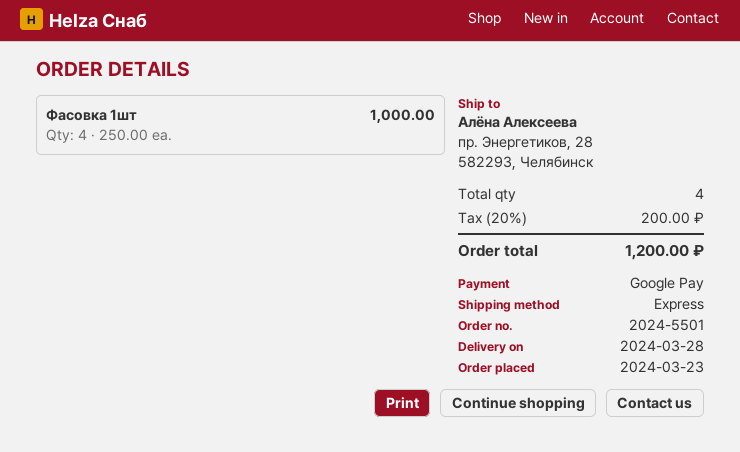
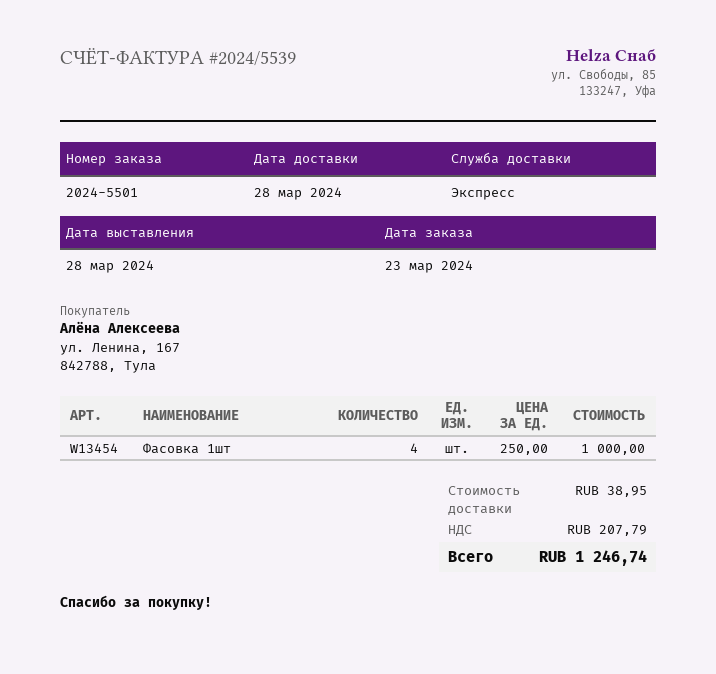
shipping: none -> 38.95
tax: 200.00 -> 207.79
total: 1200.00 -> 1246.74

